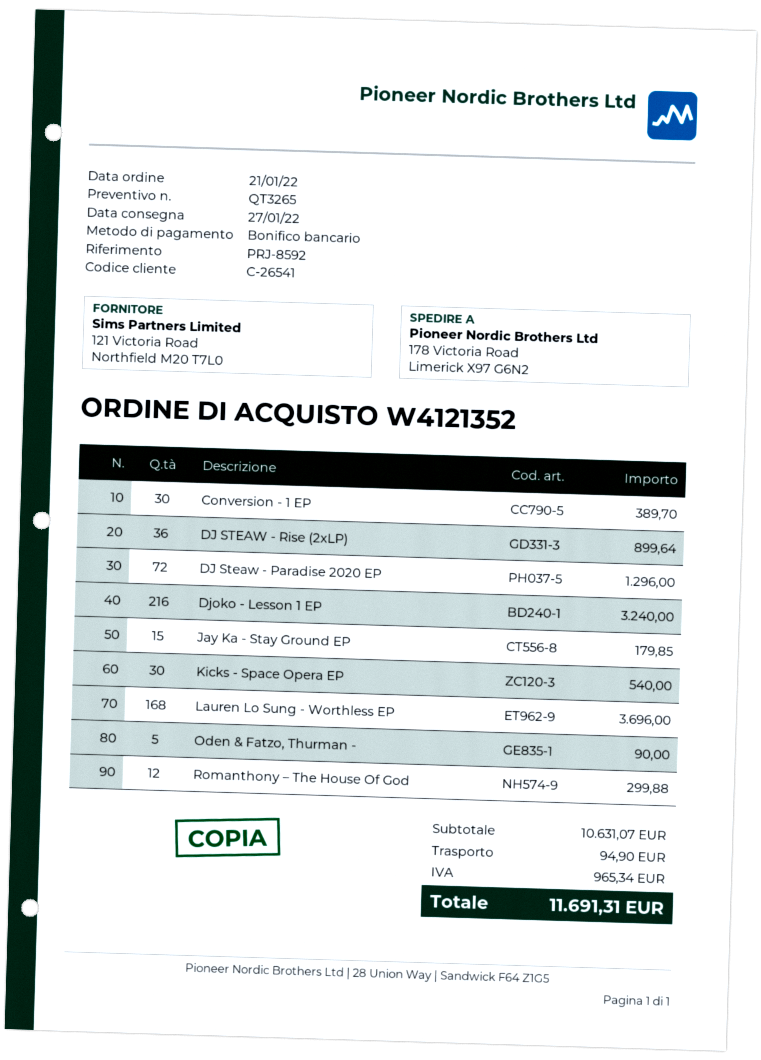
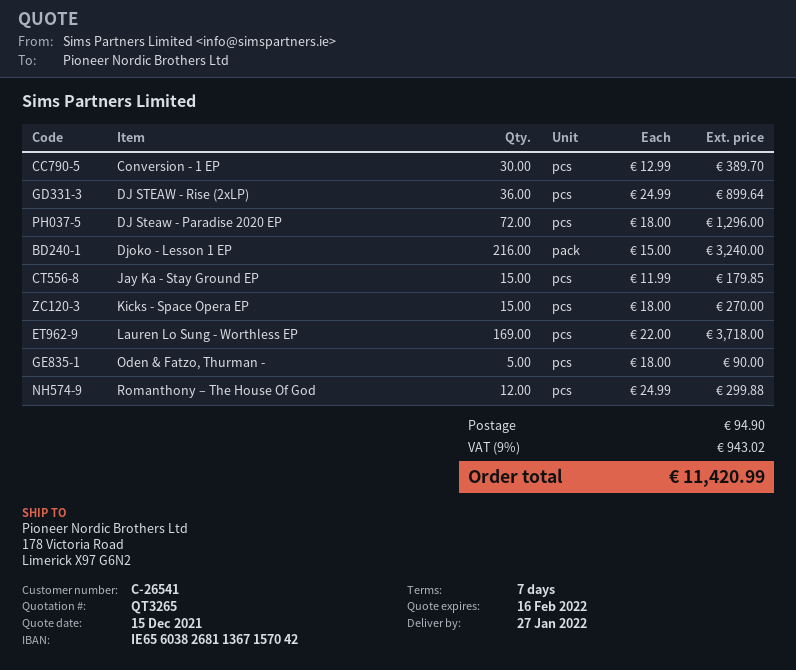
Kicks - Space Opera EP: 30 for 540.00 -> 15 for 270.00
Lauren Lo Sung - Worthless EP: 168 for 3696.00 -> 169 for 3718.00
tax: 965.34 -> 943.02
total: 11691.31 -> 11420.99

